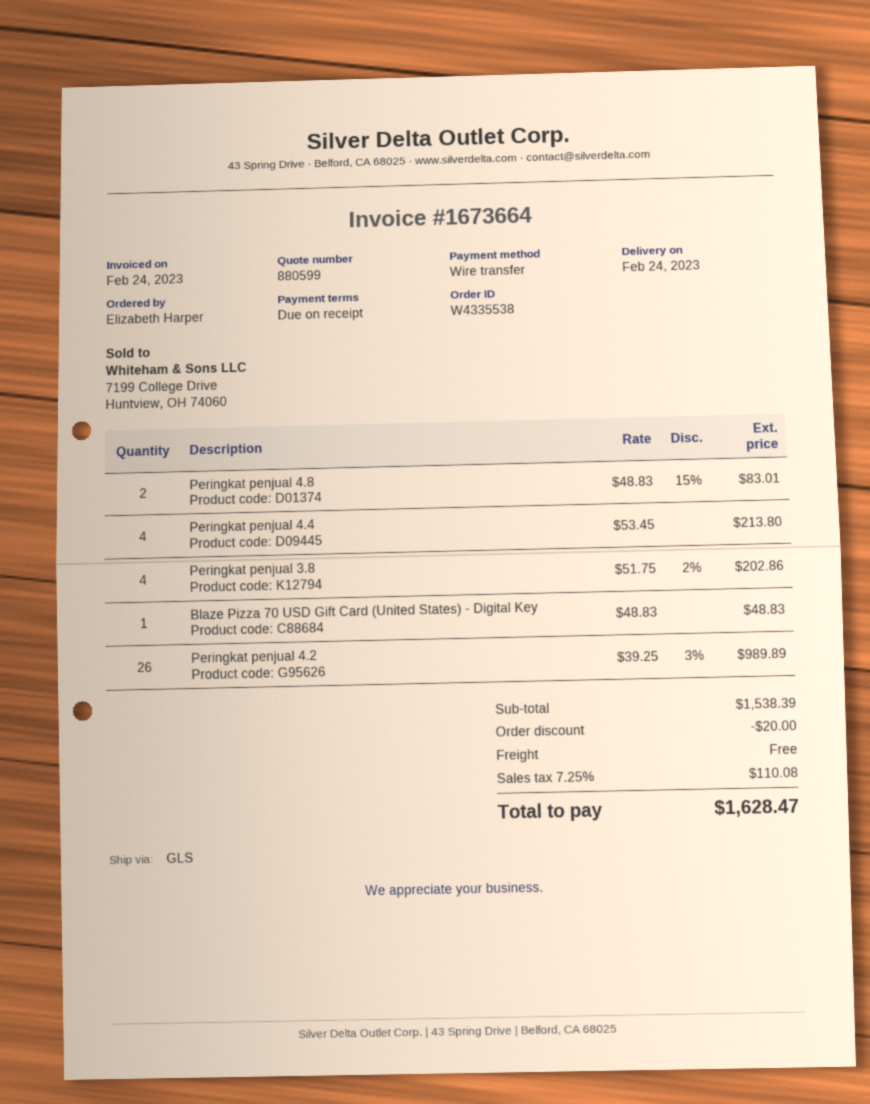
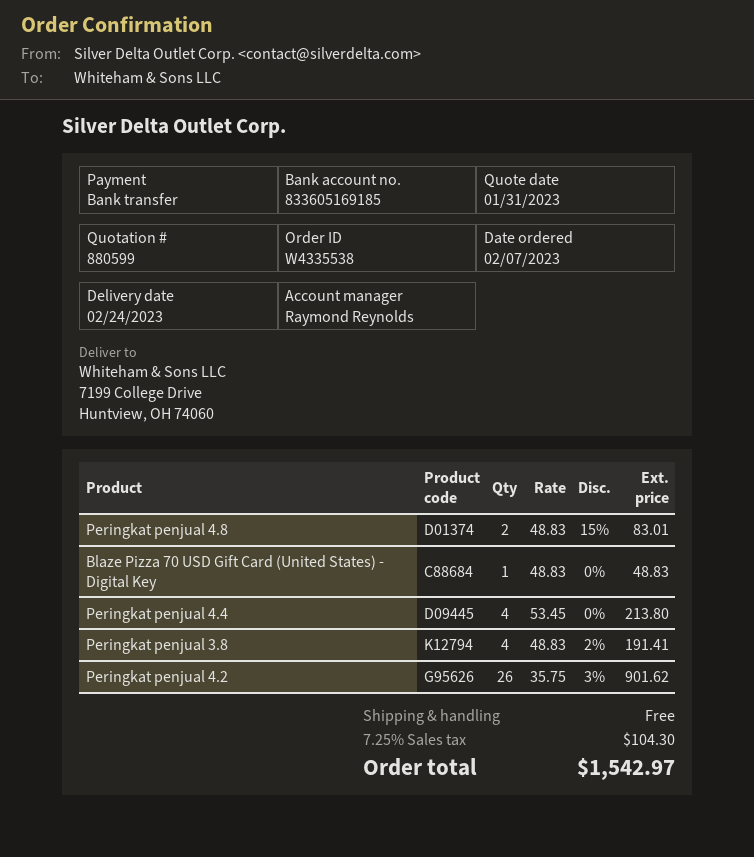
Peringkat penjual 3.8: 4 x 51.75 - 2% = 202.86 -> 4 x 48.83 - 2% = 191.41
Peringkat penjual 4.2: 26 x 39.25 - 3% = 989.89 -> 26 x 35.75 - 3% = 901.62
discount: 20.00 -> none
tax: 7.25% = 110.08 -> 7.25% = 104.30
total: 1628.47 -> 1542.97

